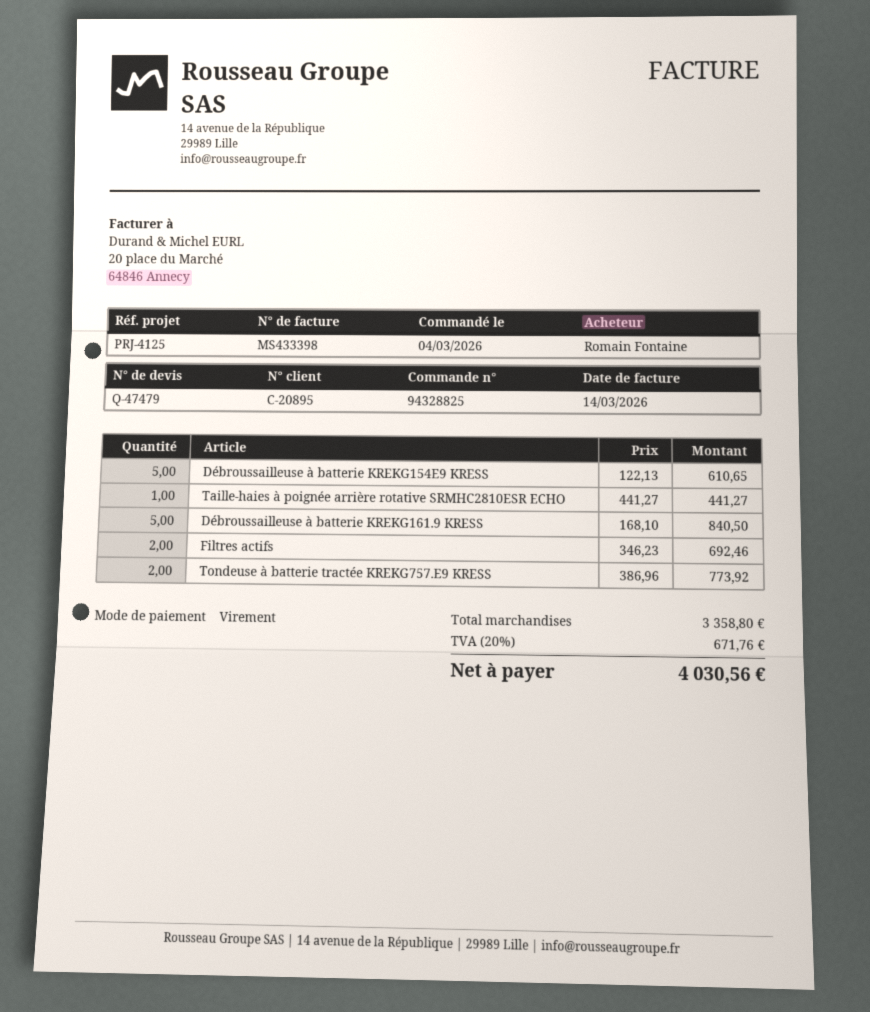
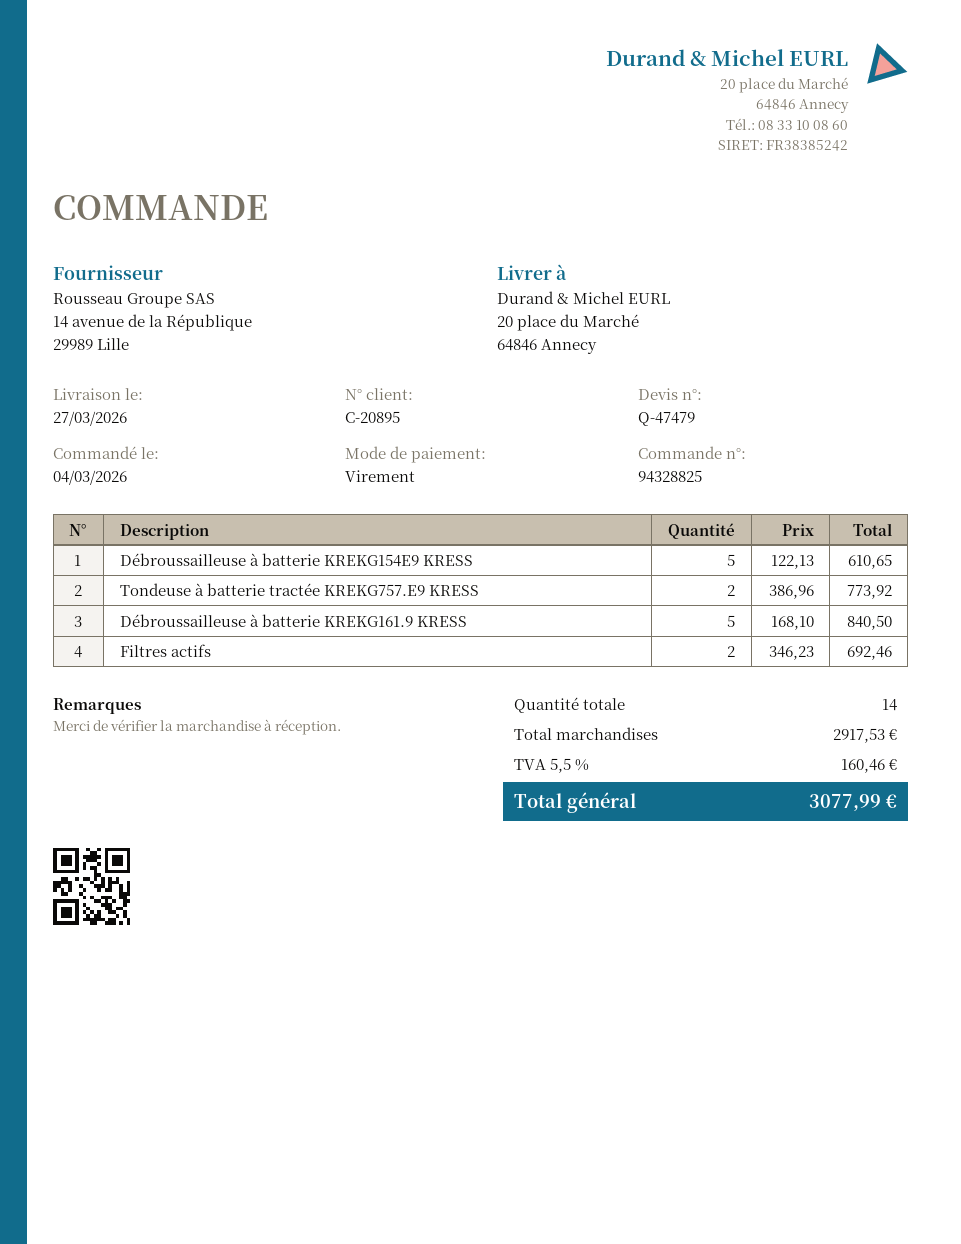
Taille-haies à poignée arrière rotative SRMHC2810ESR ECHO: 1 x 441.27 = 441.27 -> none
subtotal: 3358.80 -> 2917.53
tax: 20% = 671.76 -> 5.5% = 160.46
total: 4030.56 -> 3077.99

